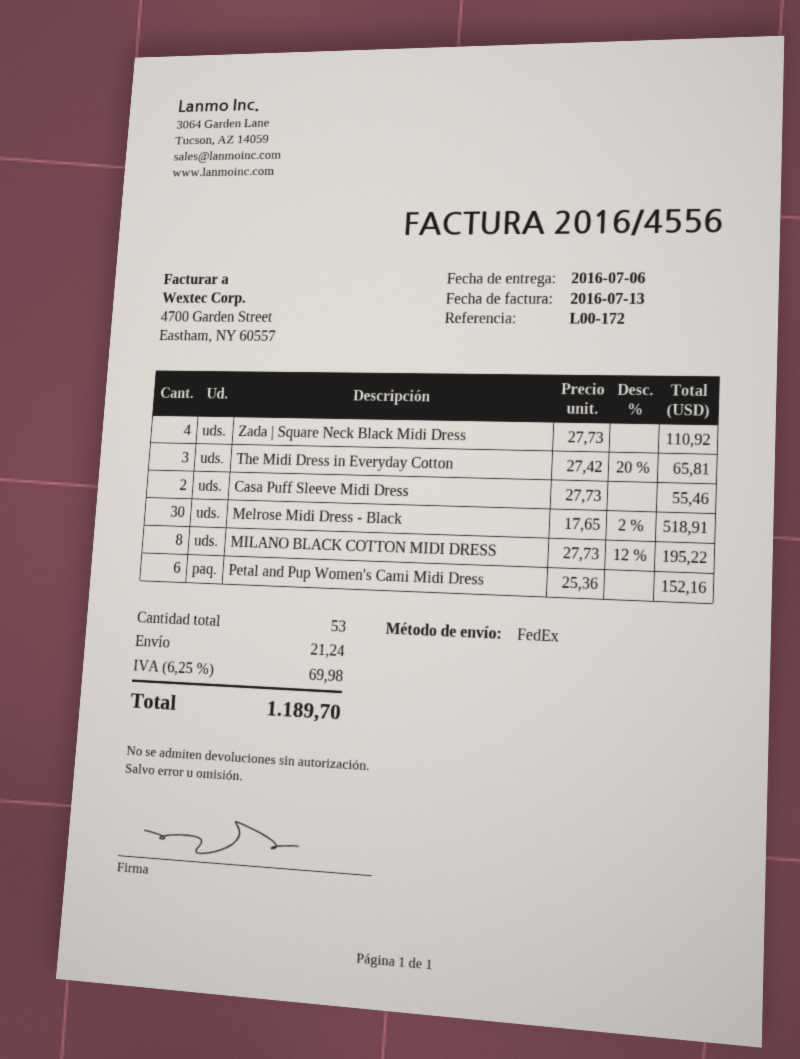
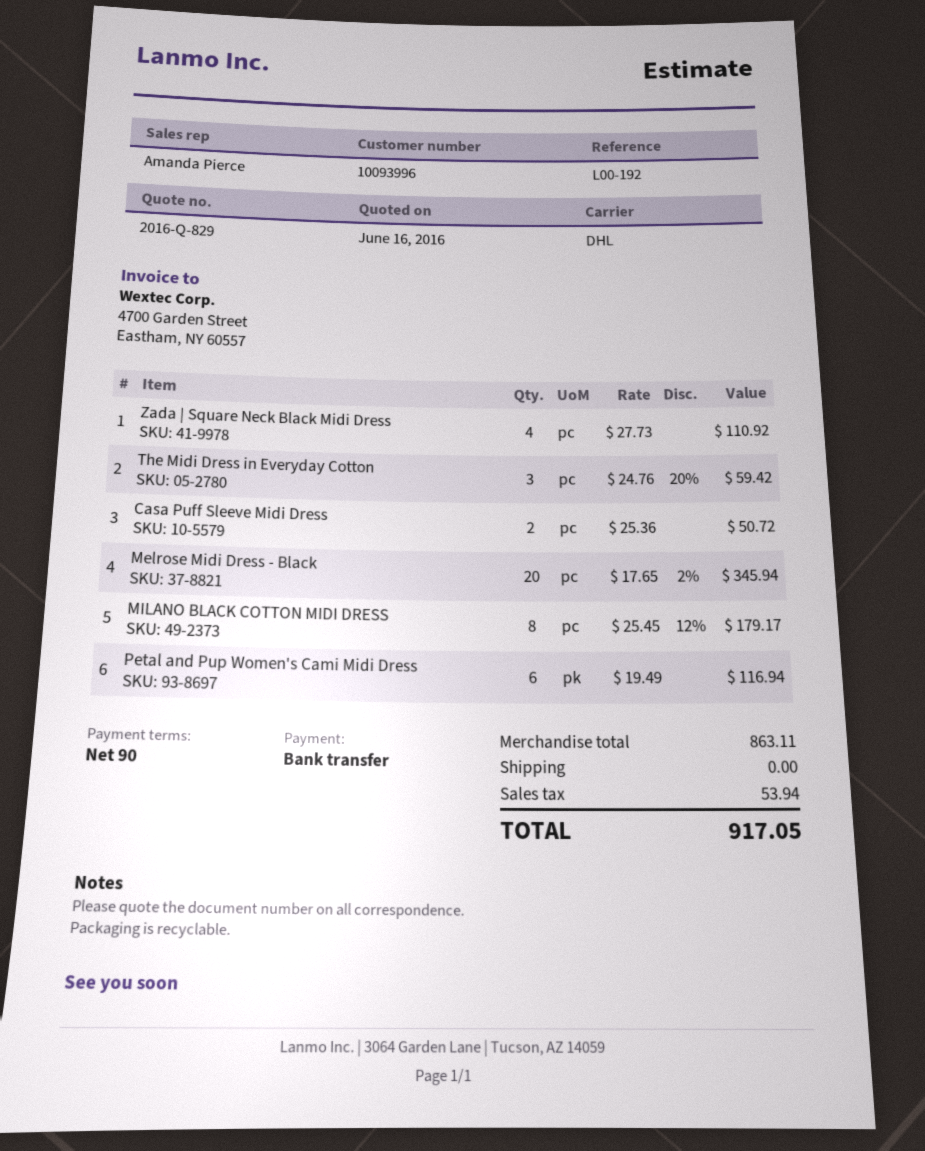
reference: L00-172 -> L00-192
shipping method: FedEx -> DHL
The Midi Dress in Everyday Cotton: 3 x 27.42 - 20% = 65.81 -> 3 x 24.76 - 20% = 59.42
Casa Puff Sleeve Midi Dress: 2 x 27.73 = 55.46 -> 2 x 25.36 = 50.72
Melrose Midi Dress - Black: 30 x 17.65 - 2% = 518.91 -> 20 x 17.65 - 2% = 345.94
MILANO BLACK COTTON MIDI DRESS: 8 x 27.73 - 12% = 195.22 -> 8 x 25.45 - 12% = 179.17
Petal and Pup Women's Cami Midi Dress: 6 x 25.36 = 152.16 -> 6 x 19.49 = 116.94
shipping: 21.24 -> 0.00
tax: 69.98 -> 53.94
total: 1189.70 -> 917.05

